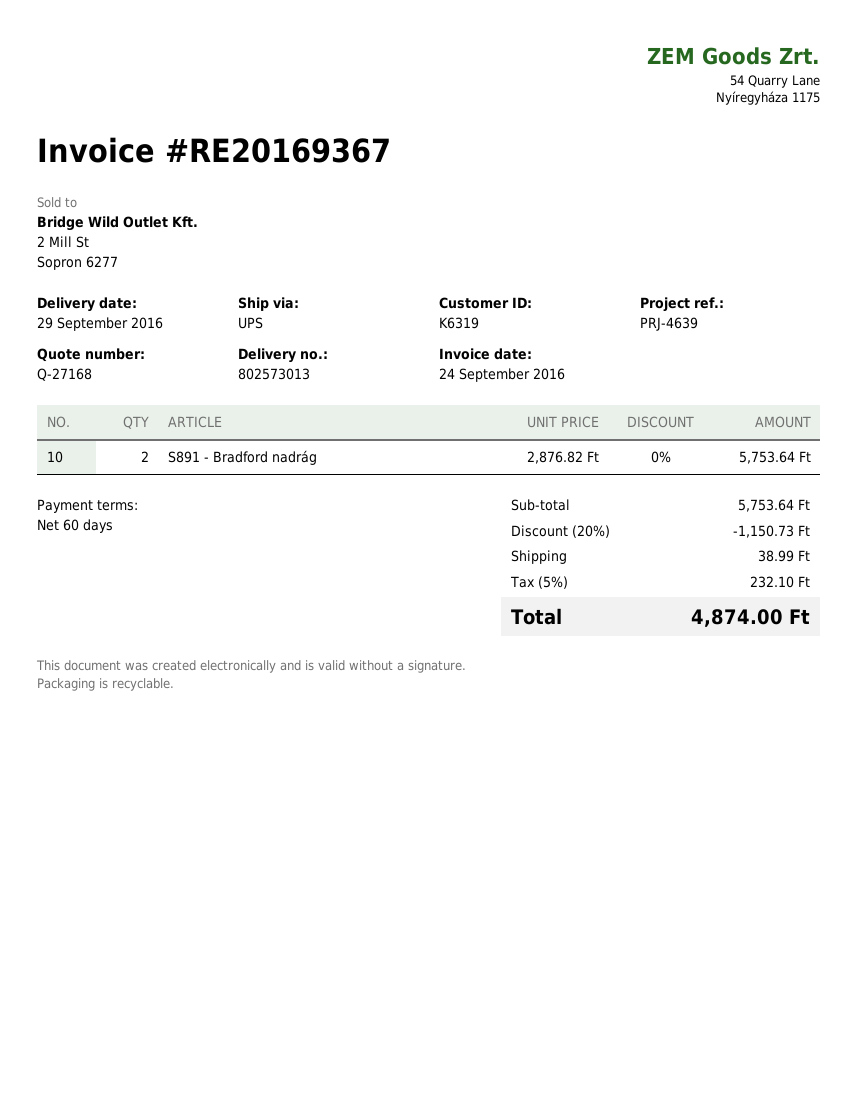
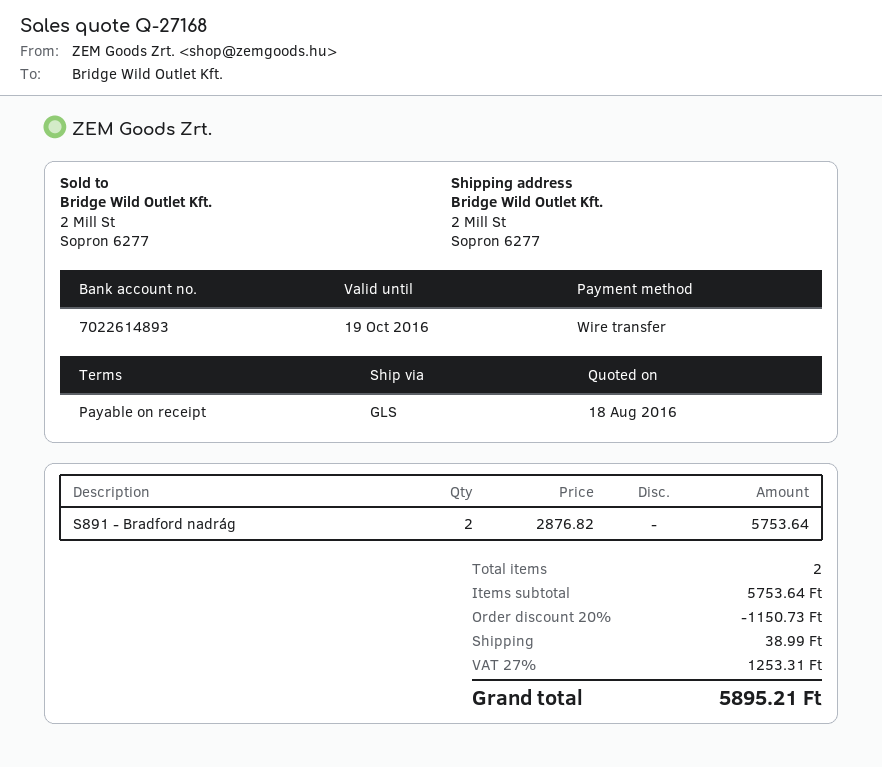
payment terms: 60 days -> on receipt
shipping method: UPS -> GLS
tax: 5% = 232.10 -> 27% = 1253.31
total: 4874.00 -> 5895.21

